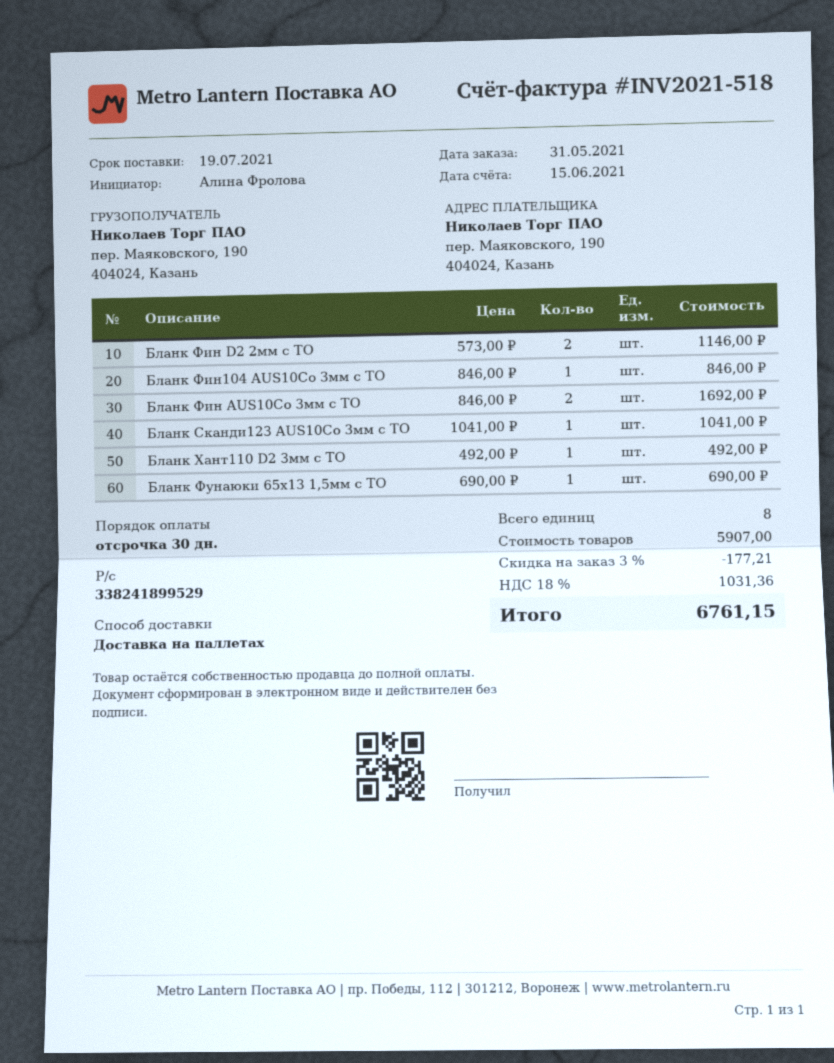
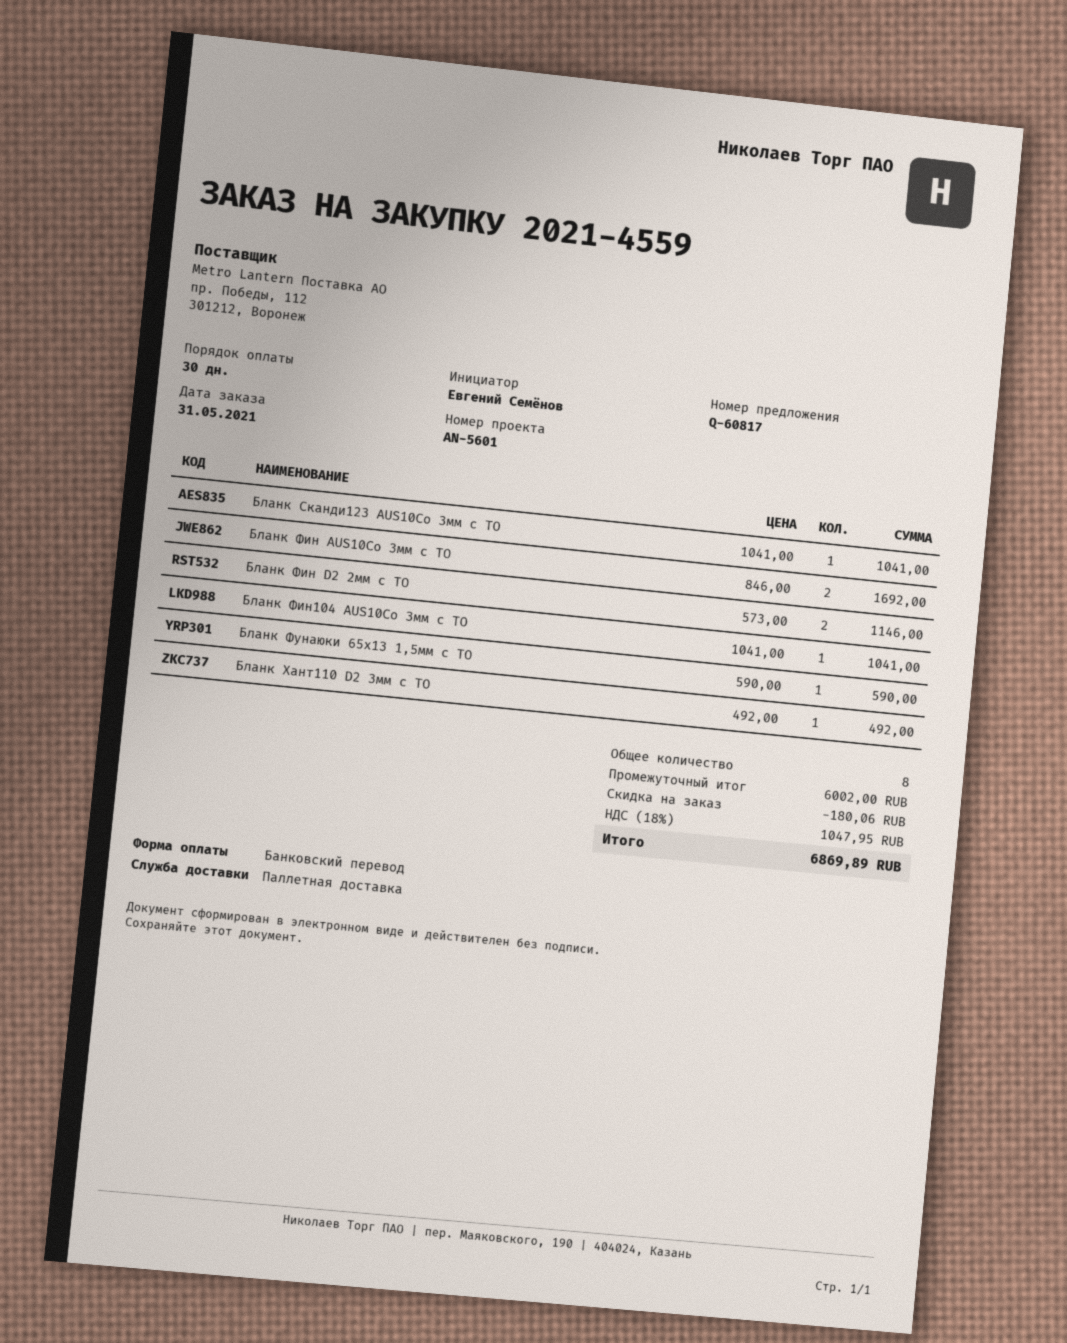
ordered by: Алина Фролова -> Евгений Семёнов
Бланк Фин104 AUS10Co 3мм с ТО: 1 x 846.00 = 846.00 -> 1 x 1041.00 = 1041.00
Бланк Фунаюки 65х13 1,5мм с ТО: 1 x 690.00 = 690.00 -> 1 x 590.00 = 590.00
subtotal: 5907.00 -> 6002.00
discount: 177.21 -> 180.06
tax: 18% = 1031.36 -> 18% = 1047.95
total: 6761.15 -> 6869.89

